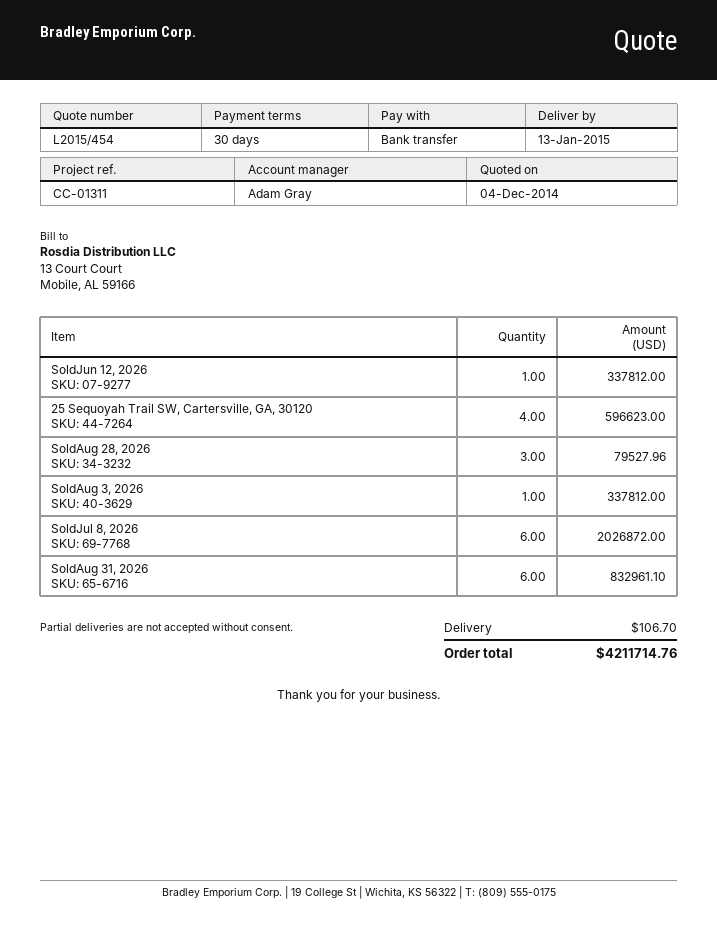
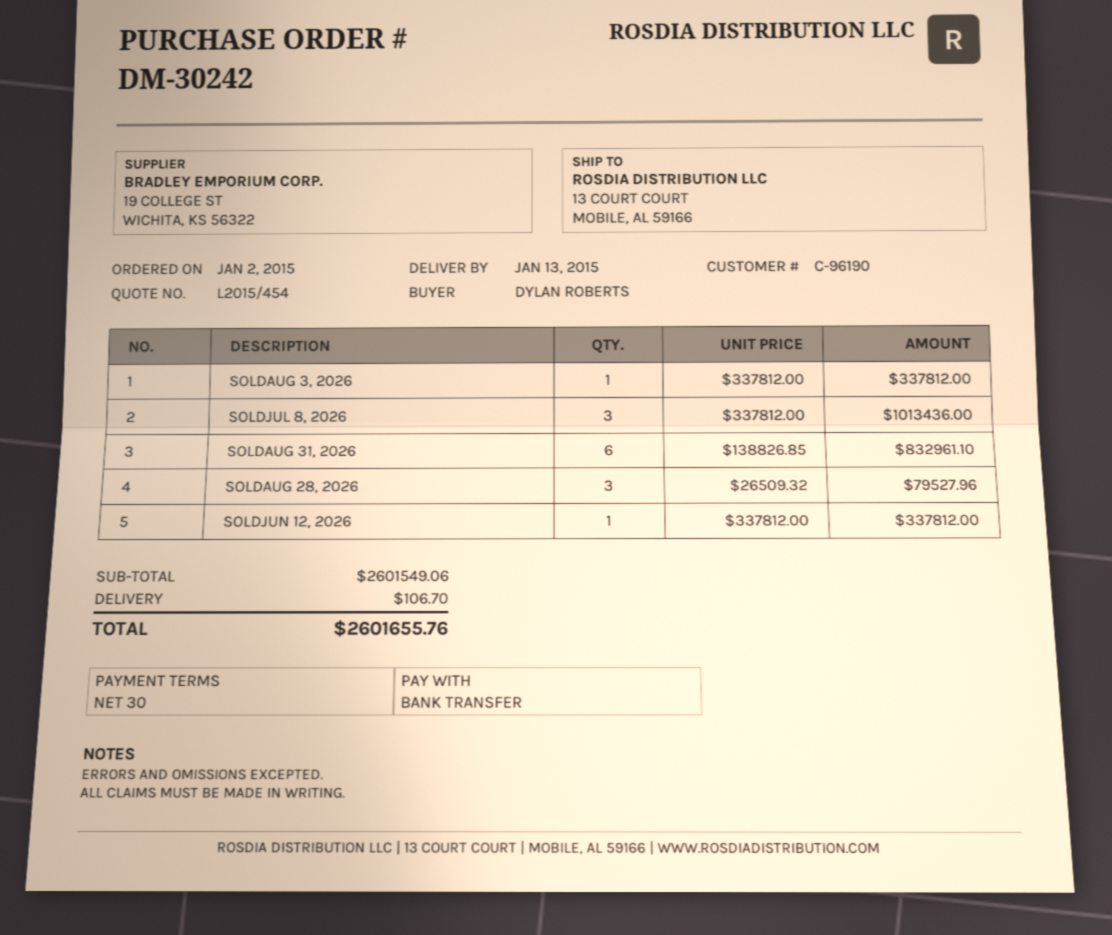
25 Sequoyah Trail SW, Cartersville, GA, 30120: 4 for 596623.00 -> none
SoldJul 8, 2026: 6 for 2026872.00 -> 3 for 1013436.00
total: 4211714.76 -> 2601655.76

